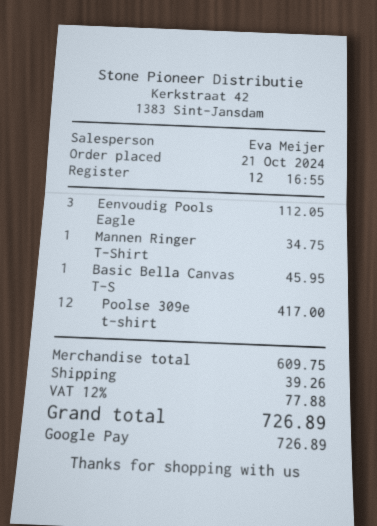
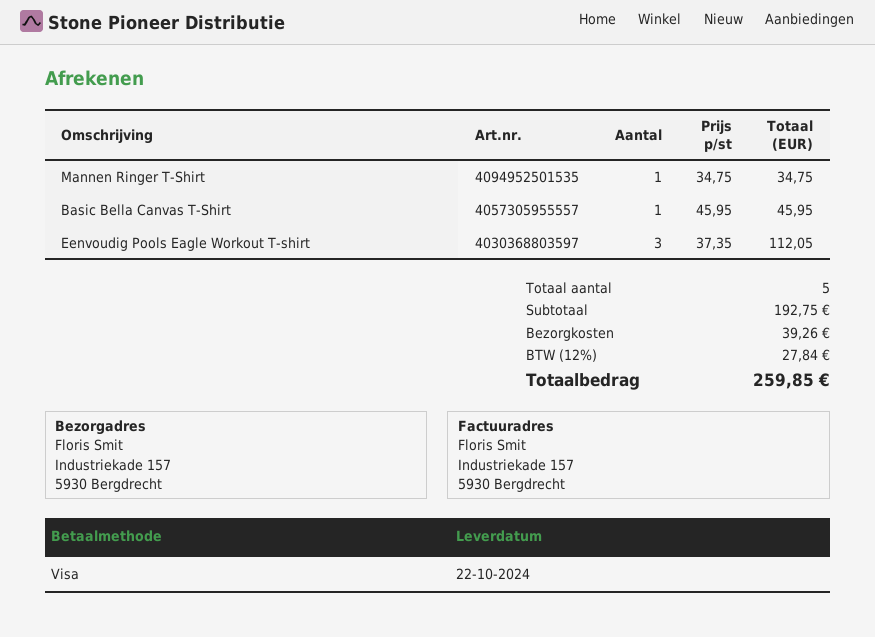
payment method: Google Pay -> Visa
Poolse 309e t-shirt: 12 for 417.00 -> none
subtotal: 609.75 -> 192.75
tax: 12% = 77.88 -> 12% = 27.84
total: 726.89 -> 259.85

